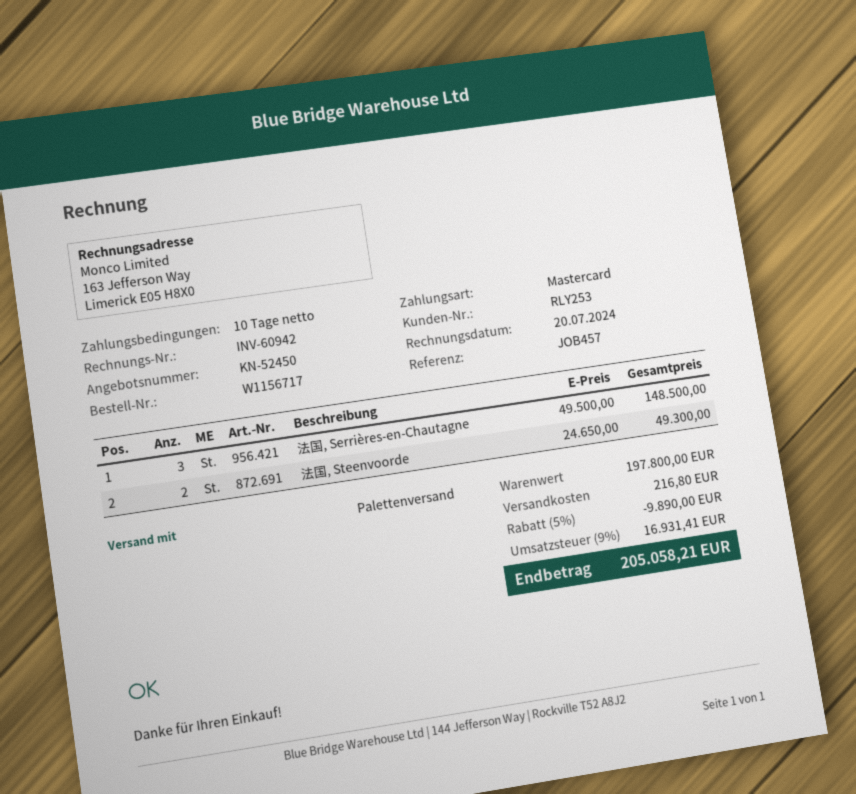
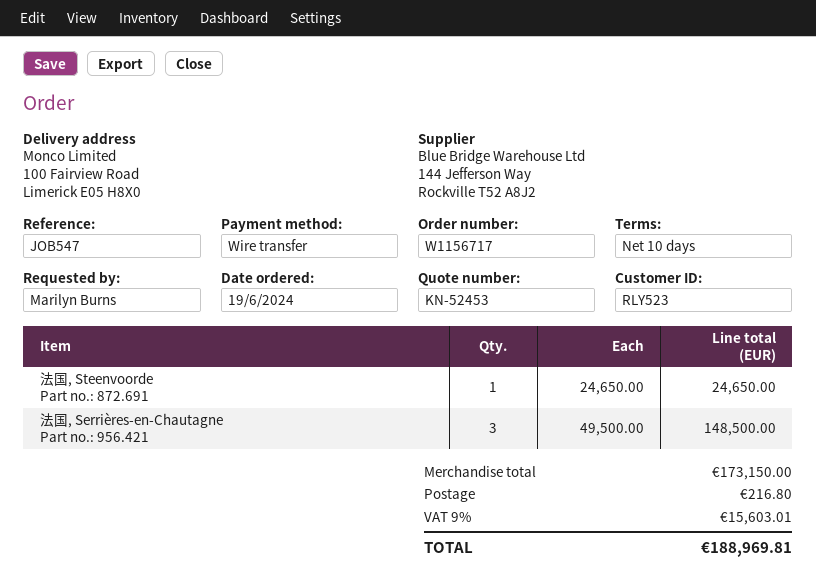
quote number: KN-52450 -> KN-52453
customer number: RLY253 -> RLY523
reference: JOB457 -> JOB547
payment method: Mastercard -> bank transfer
法国, Steenvoorde: 2 x 24650.00 = 49300.00 -> 1 x 24650.00 = 24650.00
subtotal: 197800.00 -> 173150.00
discount: 5% = 9890.00 -> none
tax: 9% = 16931.41 -> 9% = 15603.01
total: 205058.21 -> 188969.81

